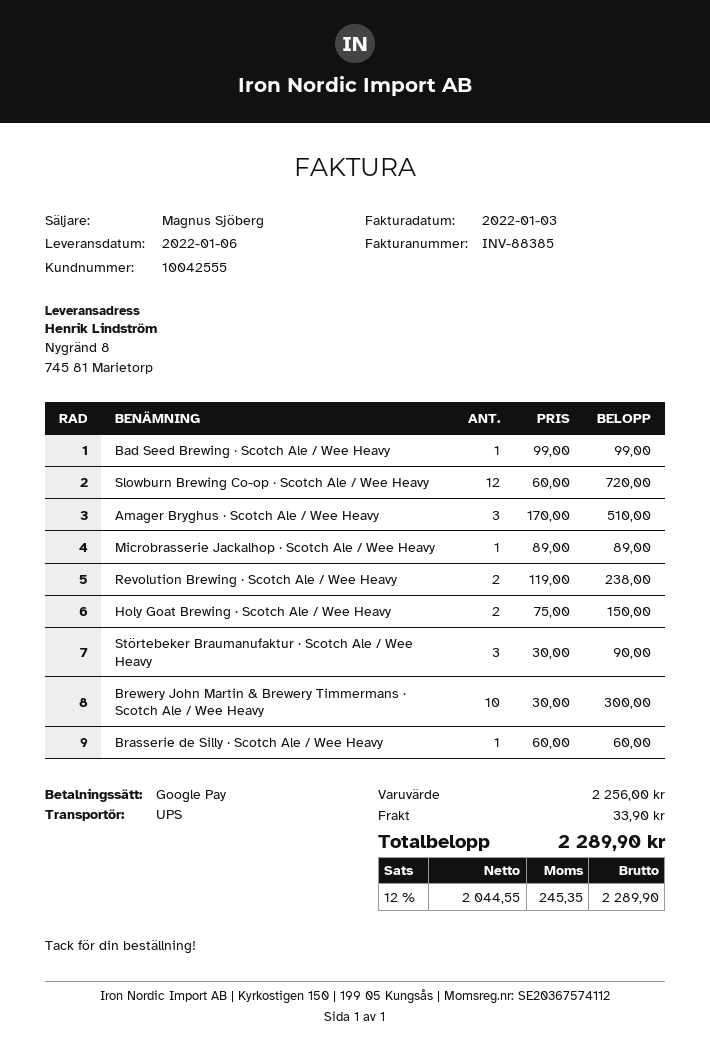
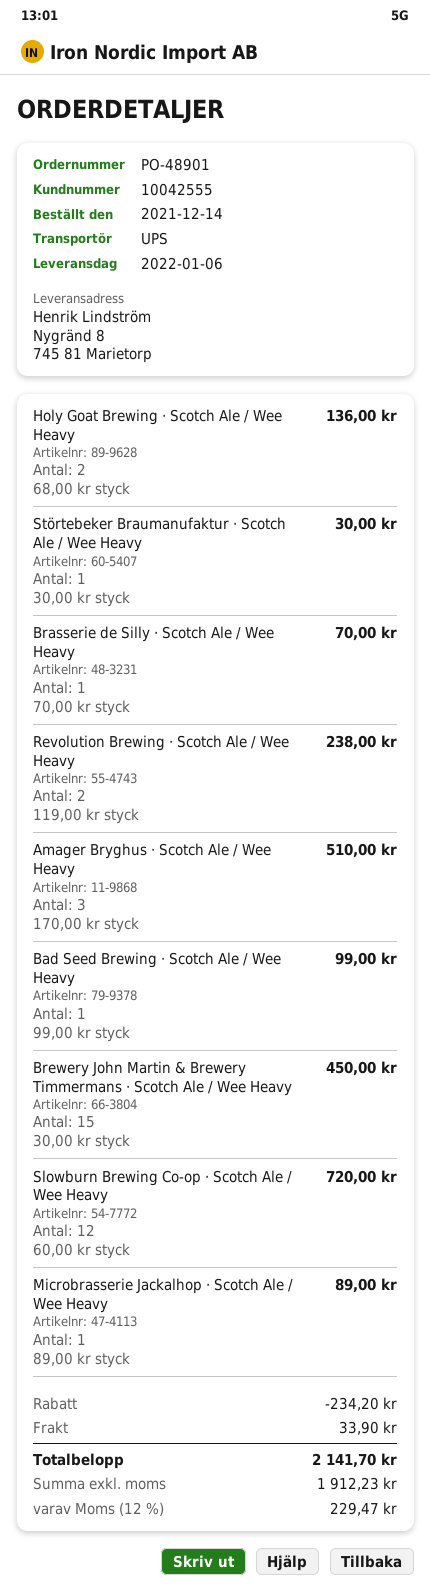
Holy Goat Brewing · Scotch Ale / Wee Heavy: 2 x 75.00 = 150.00 -> 2 x 68.00 = 136.00
Störtebeker Braumanufaktur · Scotch Ale / Wee Heavy: 3 x 30.00 = 90.00 -> 1 x 30.00 = 30.00
Brewery John Martin & Brewery Timmermans · Scotch Ale / Wee Heavy: 10 x 30.00 = 300.00 -> 15 x 30.00 = 450.00
Brasserie de Silly · Scotch Ale / Wee Heavy: 1 x 60.00 = 60.00 -> 1 x 70.00 = 70.00
discount: none -> 234.20
net: 2044.55 -> 1912.23
tax: 12% = 245.35 -> 12% = 229.47
total: 2289.90 -> 2141.70

